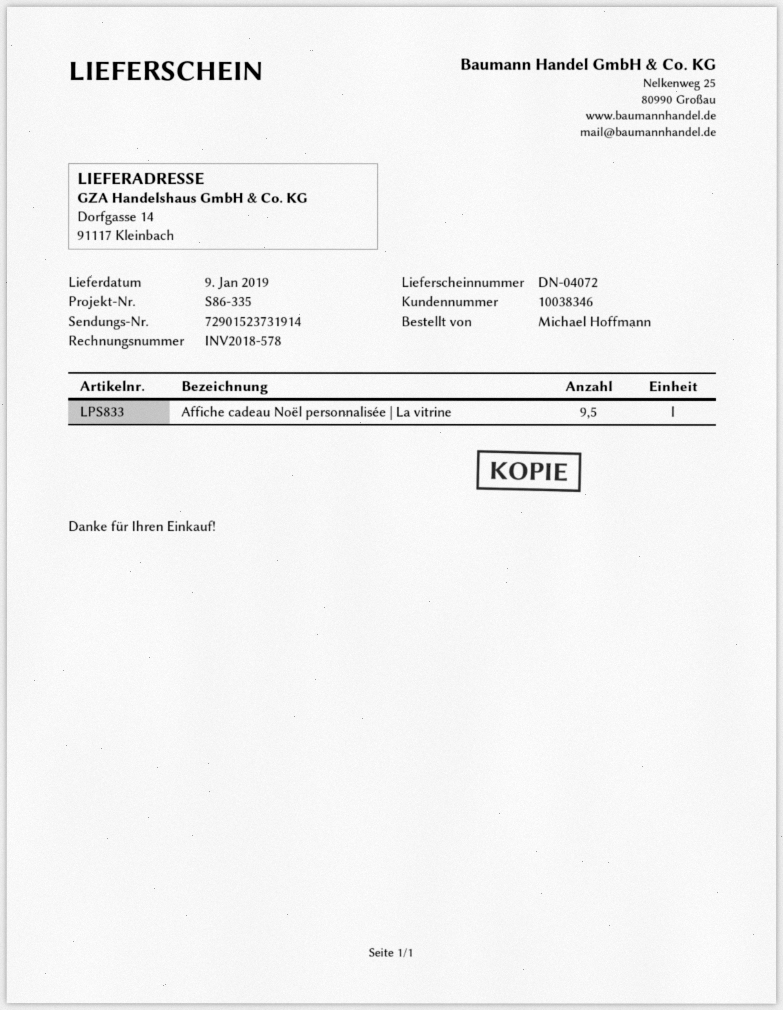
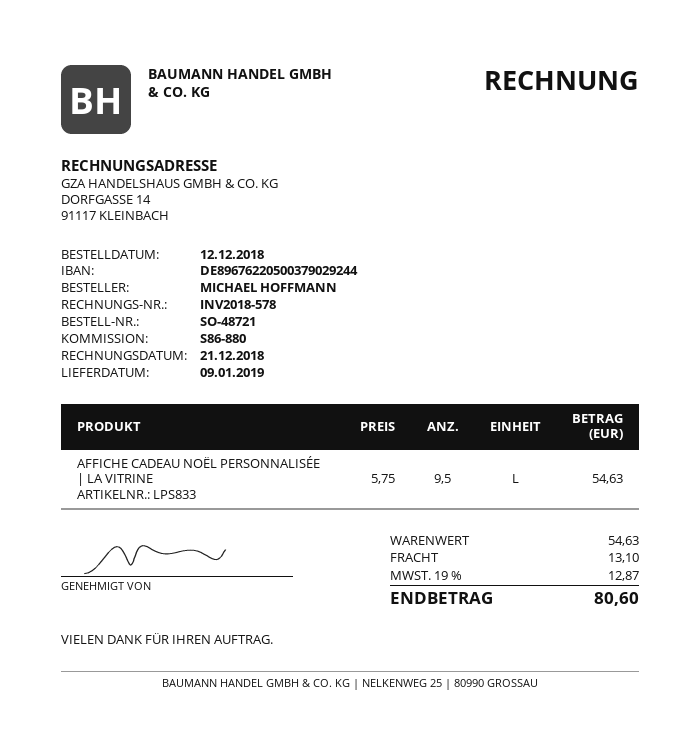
reference: S86-335 -> S86-880

